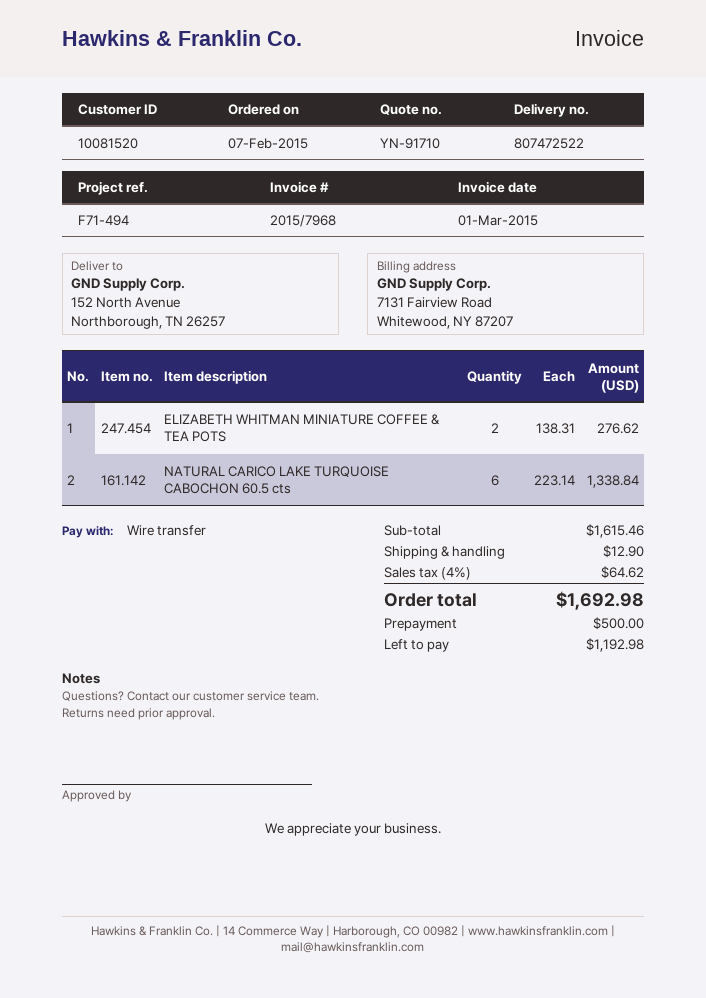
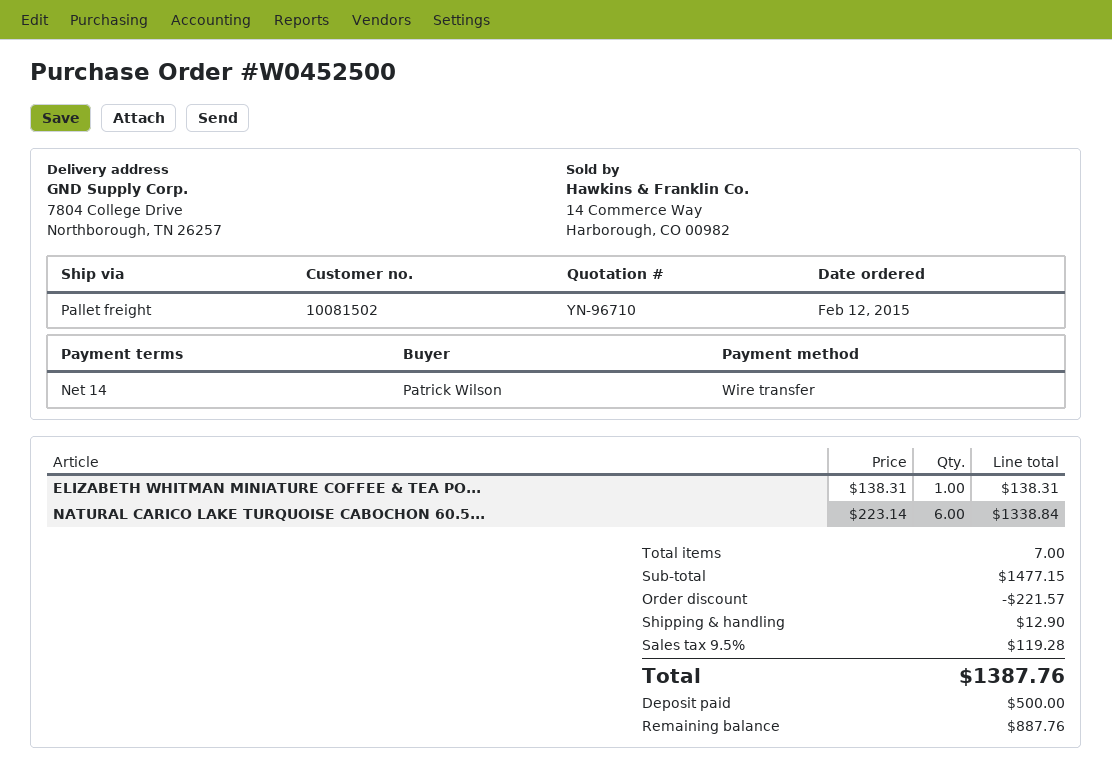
quote number: YN-91710 -> YN-96710
order date: 2015-02-07 -> 2015-02-12
customer number: 10081520 -> 10081502
ship to: 152 North Avenue, Northborough, TN 26257 -> 7804 College Drive, Northborough, TN 26257
ELIZABETH WHITMAN MINIATURE COFFEE & TEA POTS: 2 x 138.31 = 276.62 -> 1 x 138.31 = 138.31
subtotal: 1615.46 -> 1477.15
discount: none -> 221.57
tax: 4% = 64.62 -> 9.5% = 119.28
total: 1692.98 -> 1387.76
balance: 1192.98 -> 887.76

